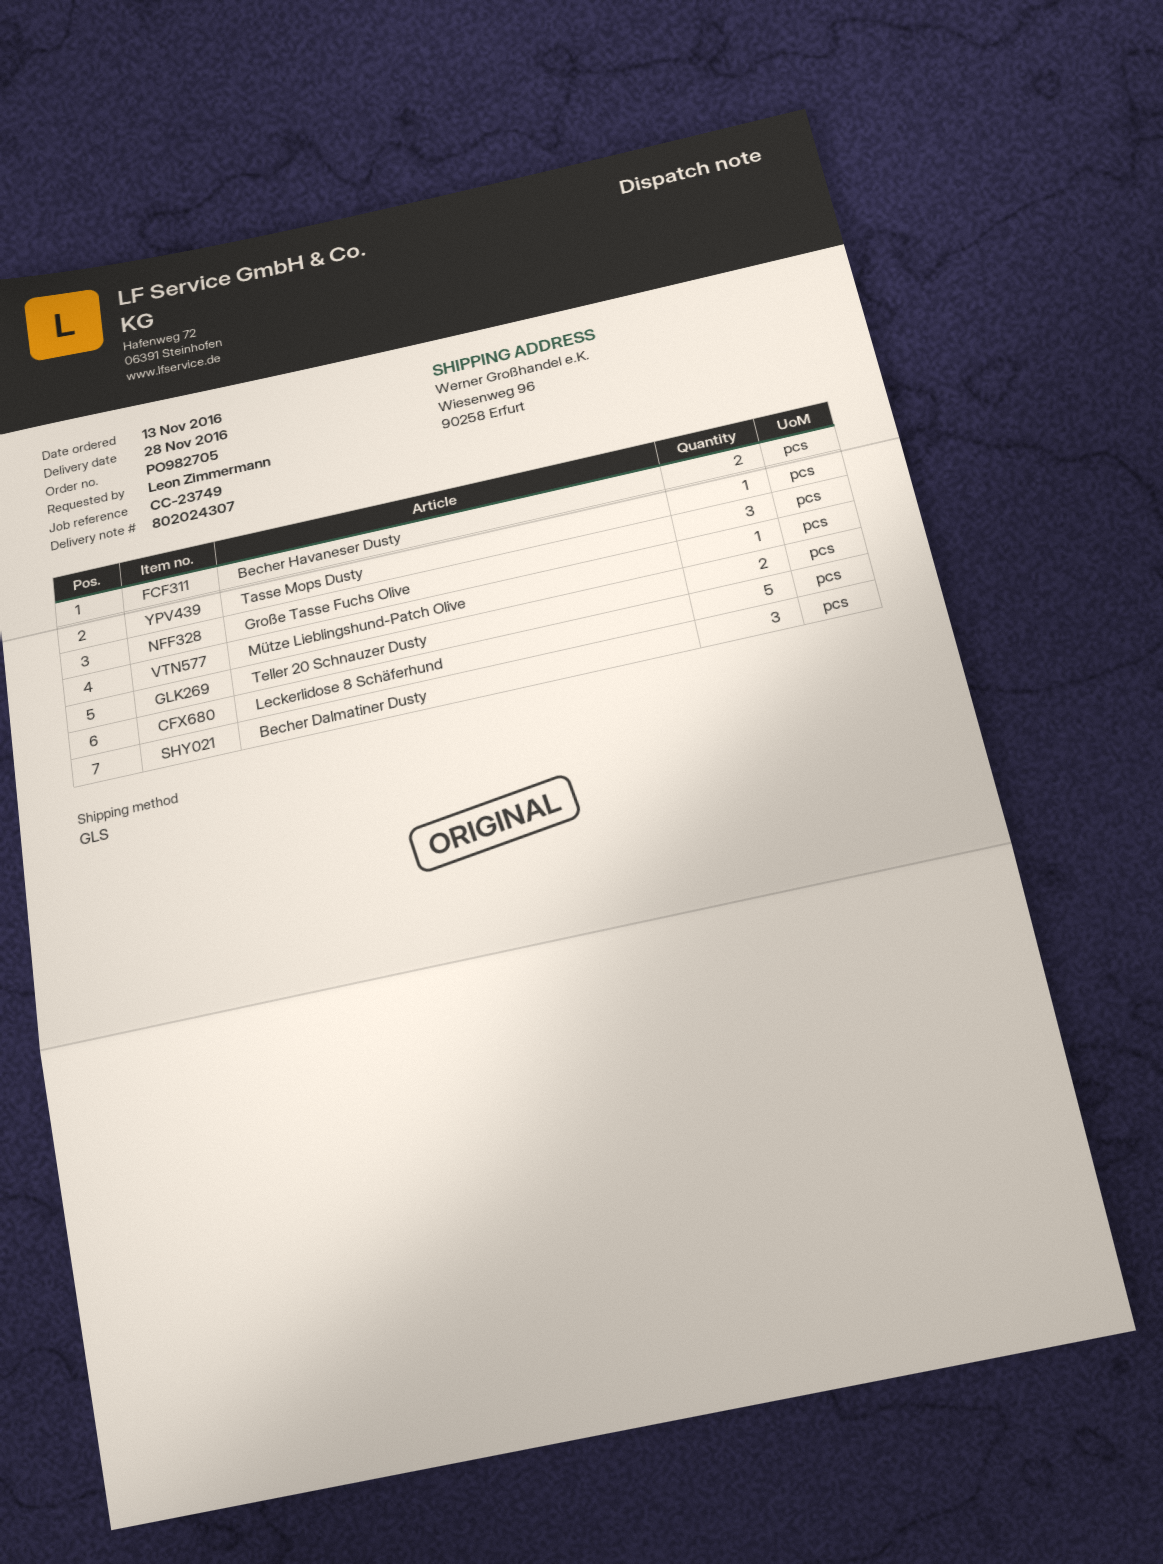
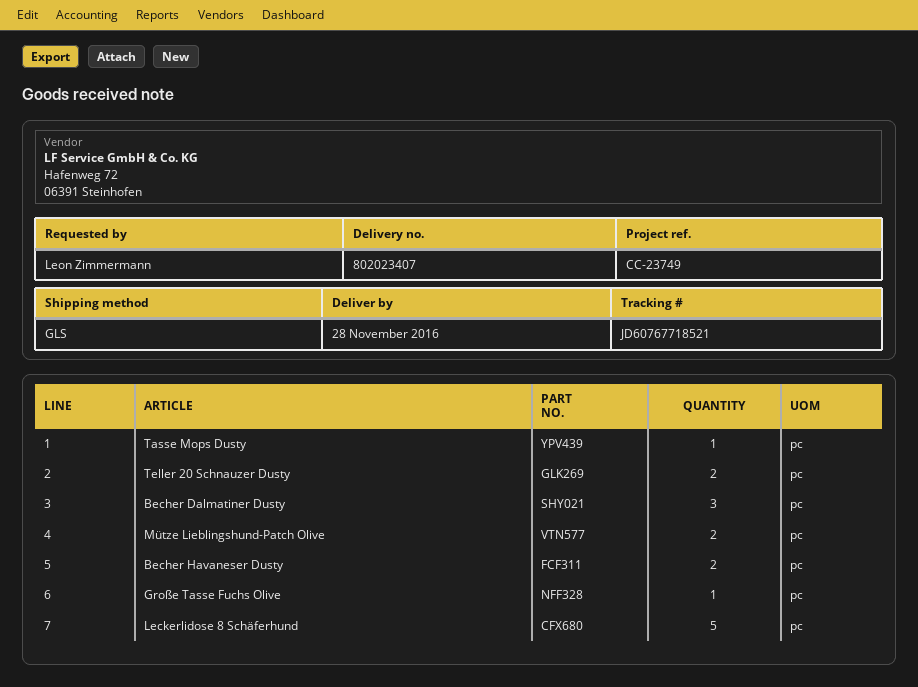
delivery note number: 802024307 -> 802023407
Große Tasse Fuchs Olive: 3 -> 1
Mütze Lieblingshund-Patch Olive: 1 -> 2

